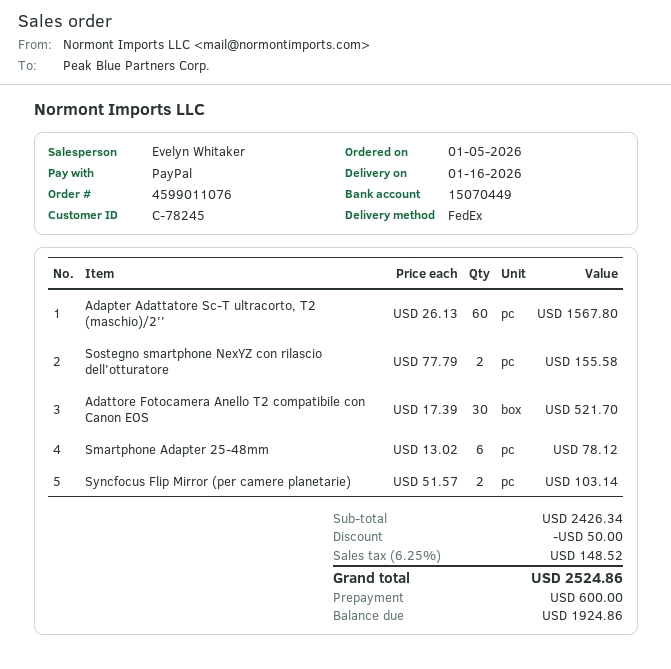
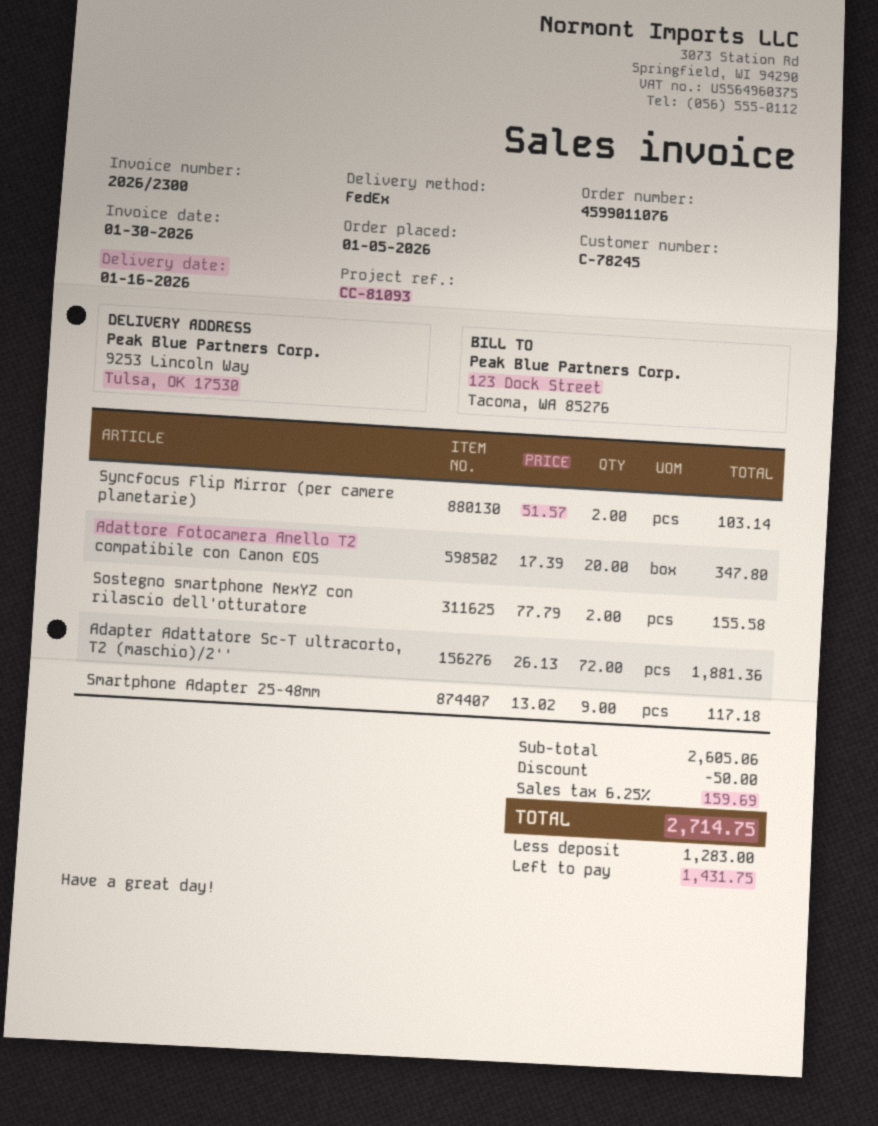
Adapter Adattatore Sc-T ultracorto, T2 (maschio)/2'': 60 x 26.13 = 1567.80 -> 72 x 26.13 = 1881.36
Adattore Fotocamera Anello T2 compatibile con Canon EOS: 30 x 17.39 = 521.70 -> 20 x 17.39 = 347.80
Smartphone Adapter 25-48mm: 6 x 13.02 = 78.12 -> 9 x 13.02 = 117.18
subtotal: 2426.34 -> 2605.06
tax: 6.25% = 148.52 -> 6.25% = 159.69
total: 2524.86 -> 2714.75
deposit: 600.00 -> 1283.00
balance: 1924.86 -> 1431.75

